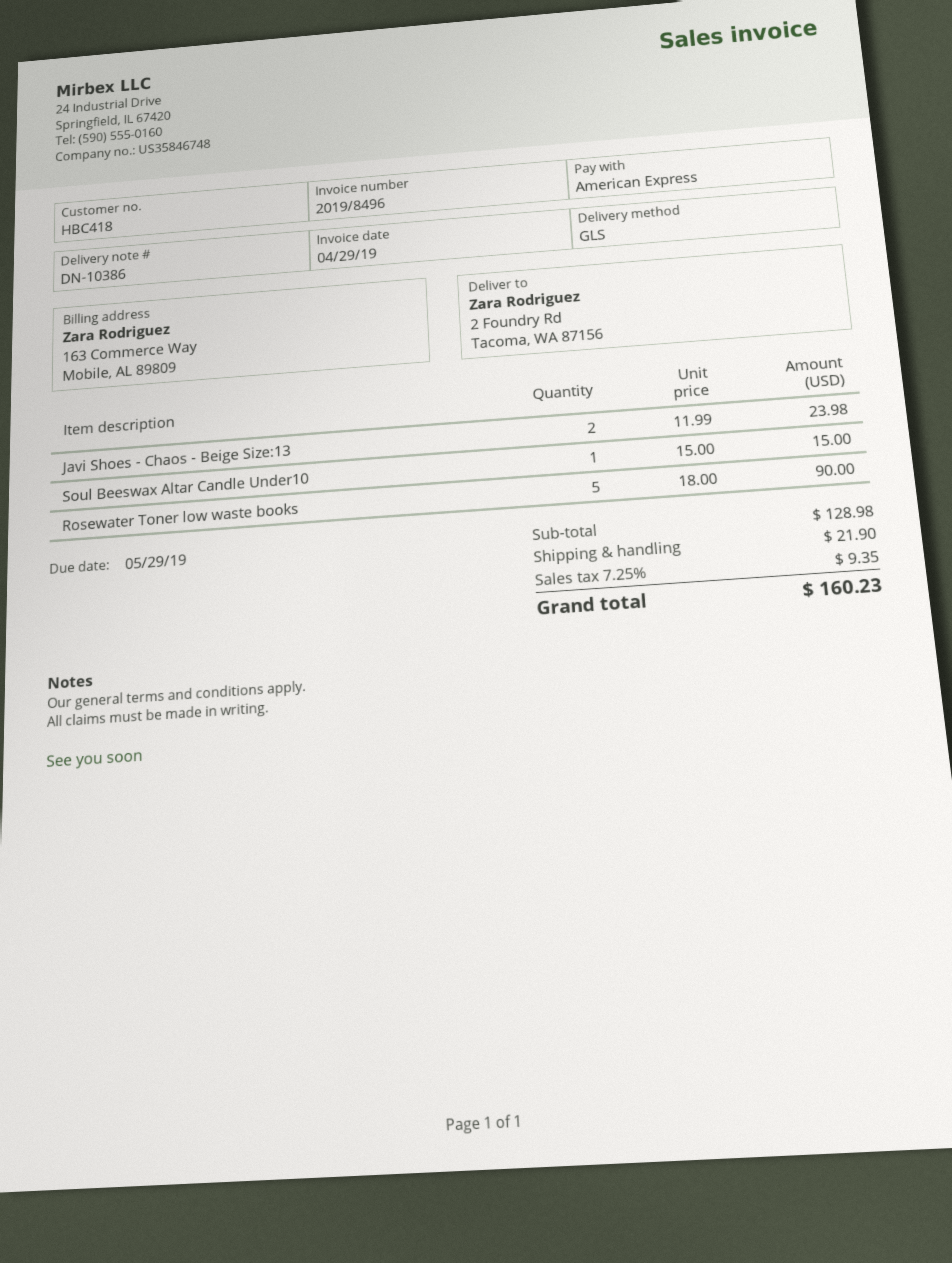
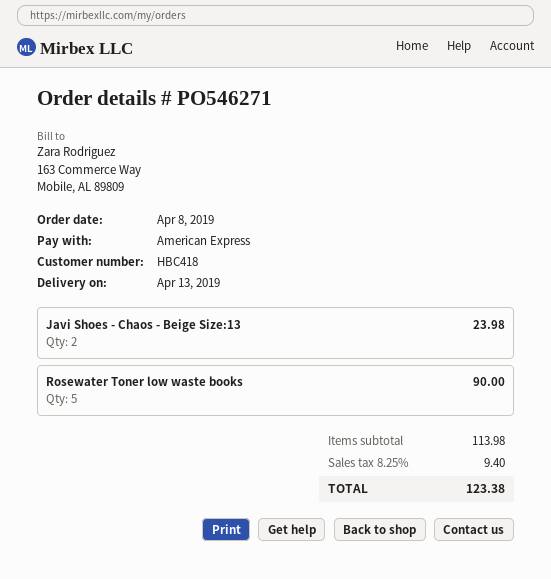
Soul Beeswax Altar Candle Under10: 1 for 15.00 -> none
subtotal: 128.98 -> 113.98
shipping: 21.90 -> none
tax: 7.25% = 9.35 -> 8.25% = 9.40
total: 160.23 -> 123.38

